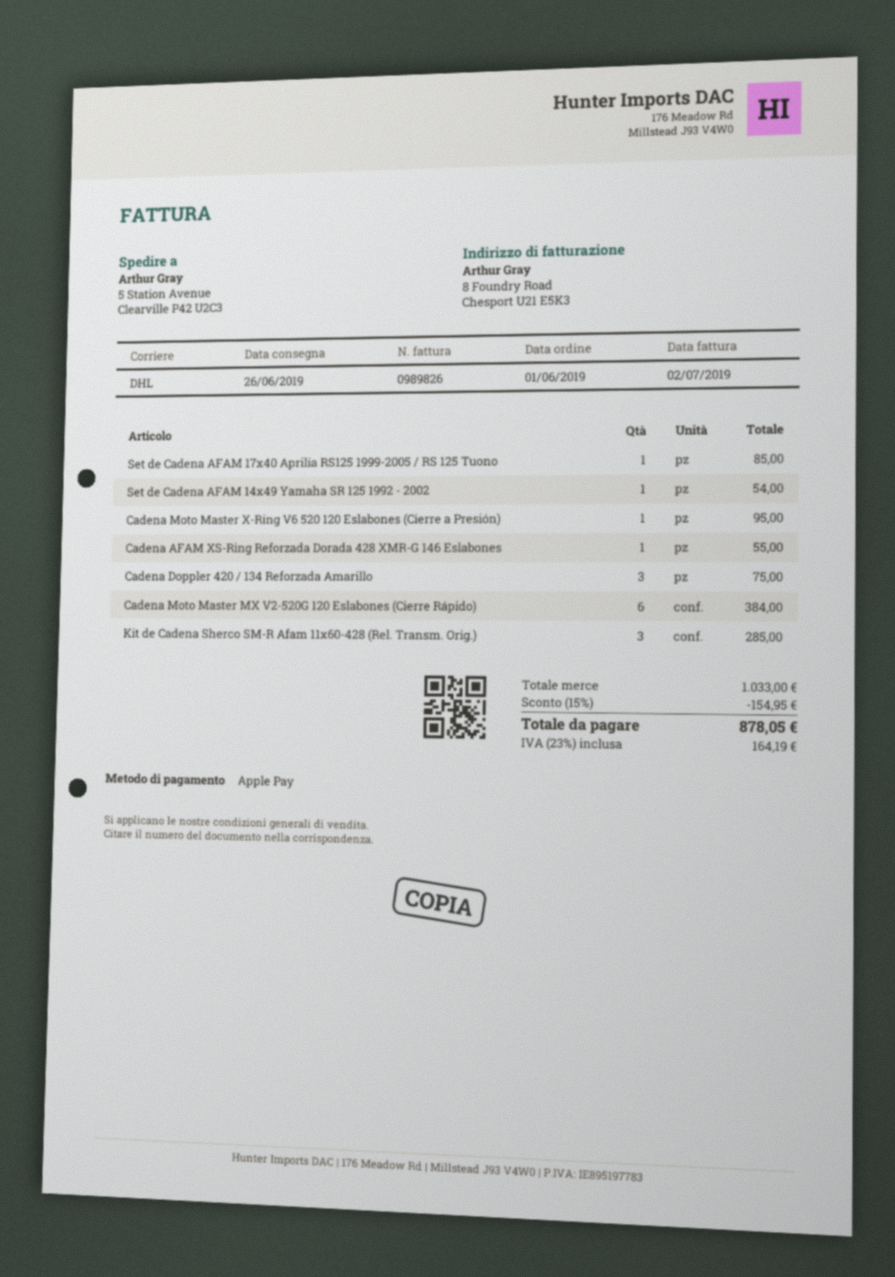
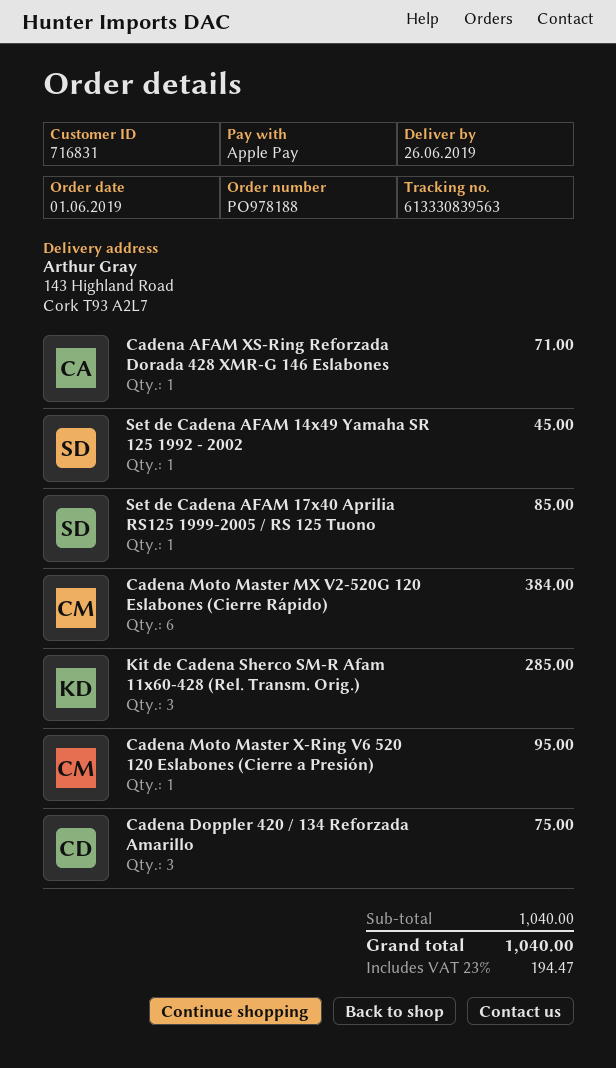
ship to: 5 Station Avenue, Clearville P42 U2C3 -> 143 Highland Road, Cork T93 A2L7
Set de Cadena AFAM 14x49 Yamaha SR 125 1992 - 2002: 1 for 54.00 -> 1 for 45.00
Cadena AFAM XS-Ring Reforzada Dorada 428 XMR-G 146 Eslabones: 1 for 55.00 -> 1 for 71.00
subtotal: 1033.00 -> 1040.00
discount: 15% = 154.95 -> none
tax: 23% = 164.19 -> 23% = 194.47
total: 878.05 -> 1040.00

